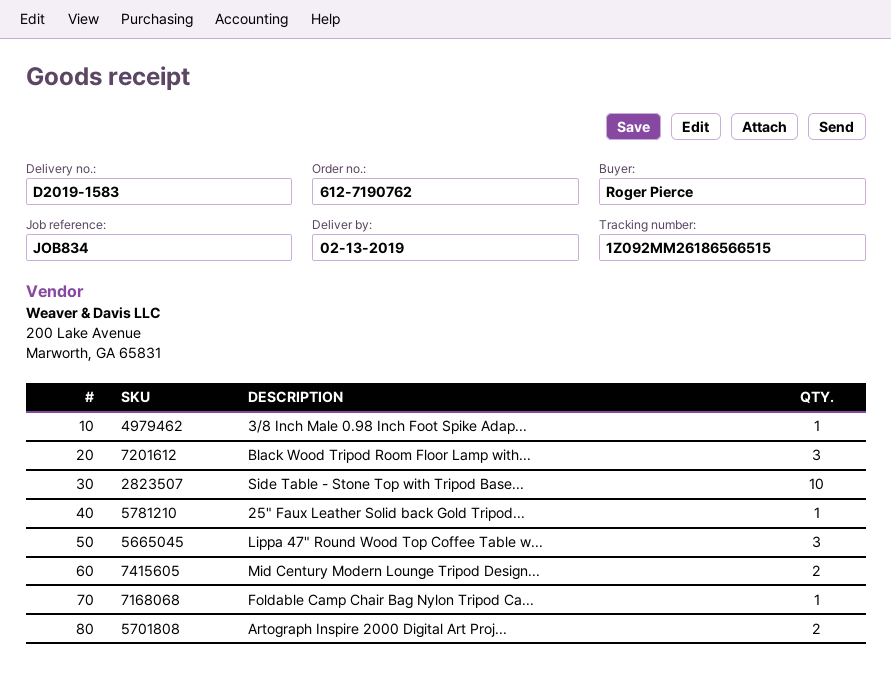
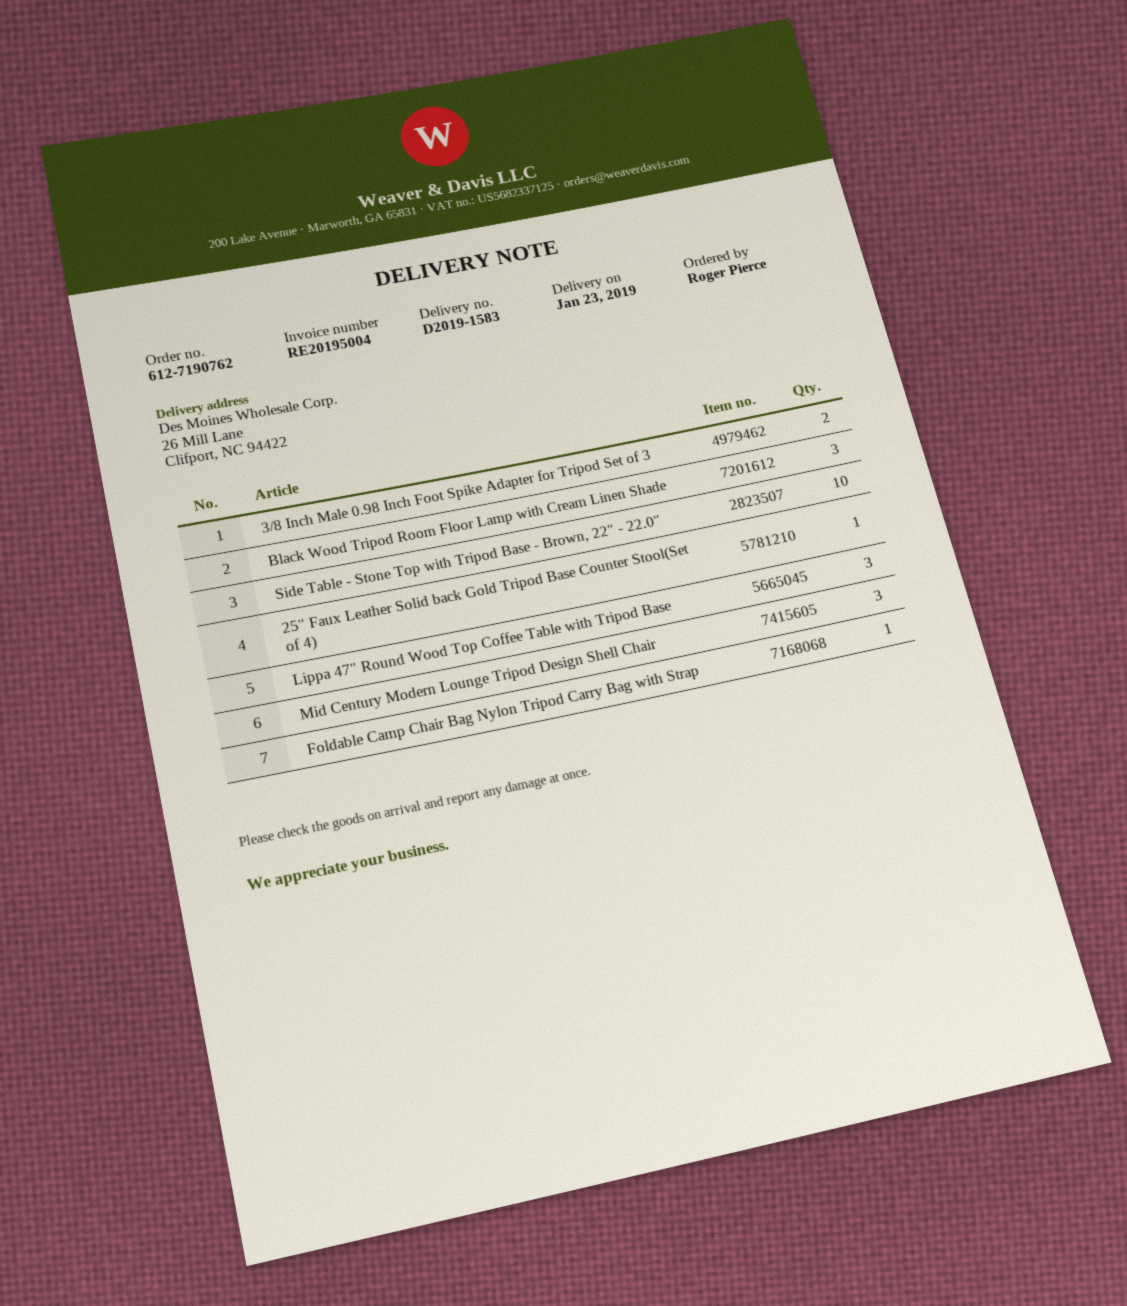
delivery date: 2019-02-13 -> 2019-01-23
3/8 Inch Male 0.98 Inch Foot Spike Adap...: 1 -> 2
Mid Century Modern Lounge Tripod Design...: 2 -> 3
Artograph Inspire 2000 Digital Art Proj...: 2 -> none

